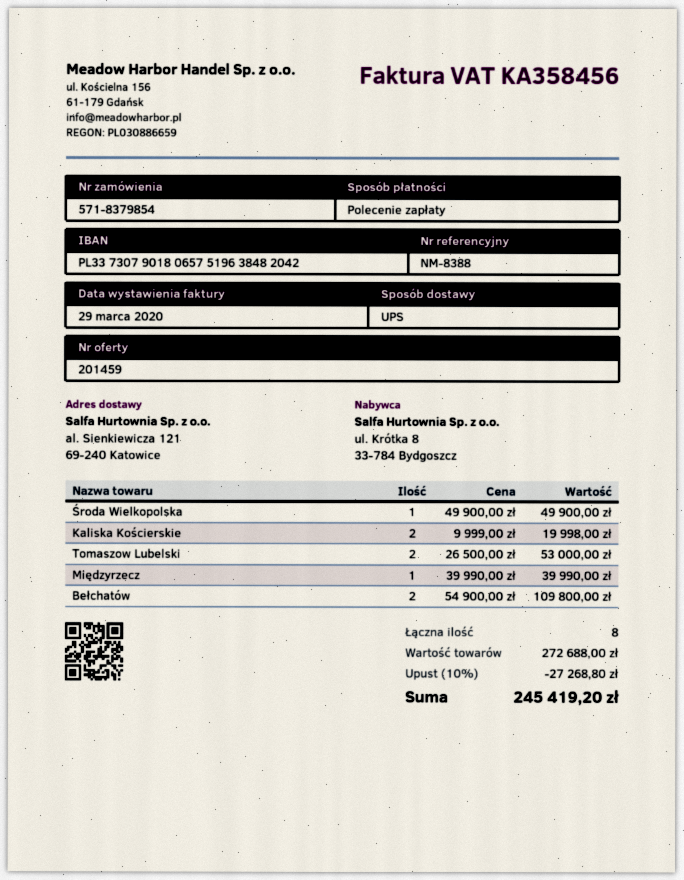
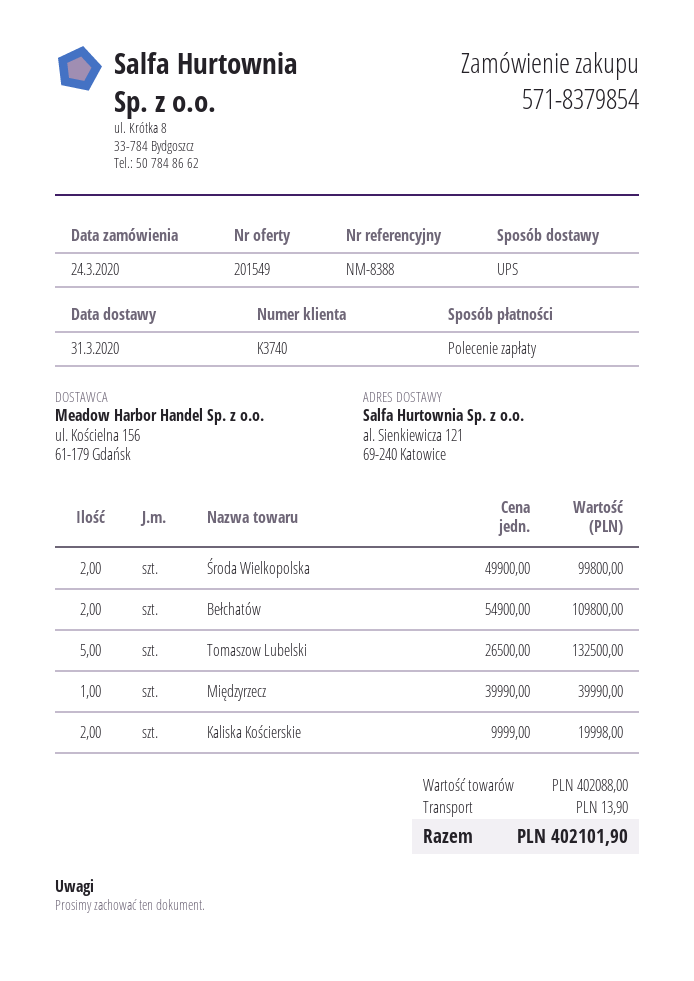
quote number: 201459 -> 201549
Środa Wielkopolska: 1 x 49900.00 = 49900.00 -> 2 x 49900.00 = 99800.00
Tomaszow Lubelski: 2 x 26500.00 = 53000.00 -> 5 x 26500.00 = 132500.00
subtotal: 272688.00 -> 402088.00
discount: 10% = 27268.80 -> none
shipping: none -> 13.90
total: 245419.20 -> 402101.90

